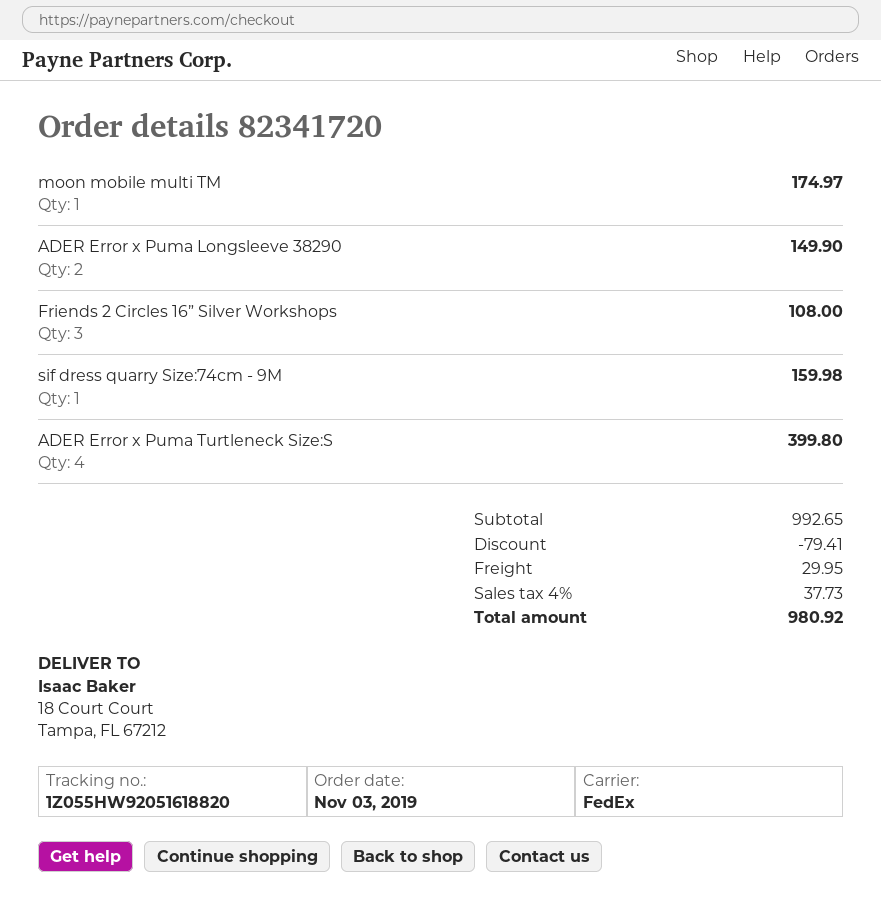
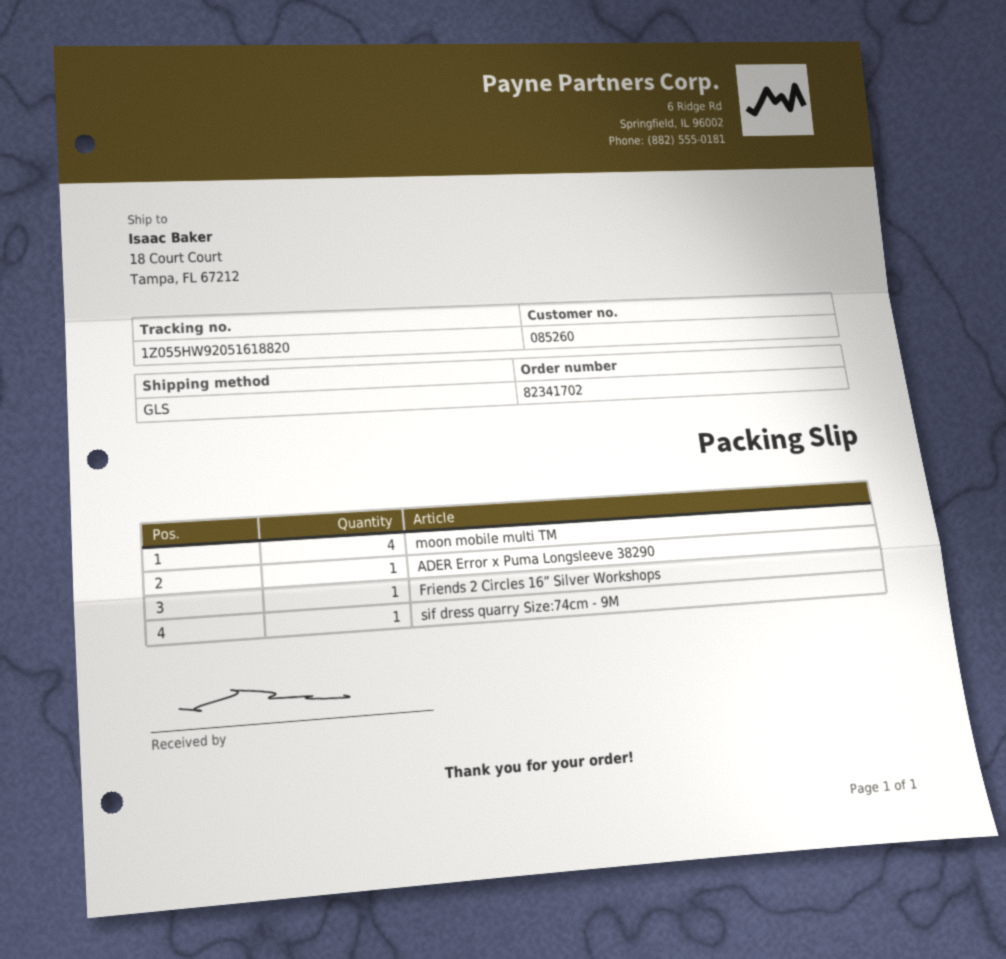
order number: 82341720 -> 82341702
shipping method: FedEx -> GLS
moon mobile multi TM: 1 -> 4
ADER Error x Puma Longsleeve 38290: 2 -> 1
Friends 2 Circles 16” Silver Workshops: 3 -> 1
ADER Error x Puma Turtleneck Size:S: 4 -> none

